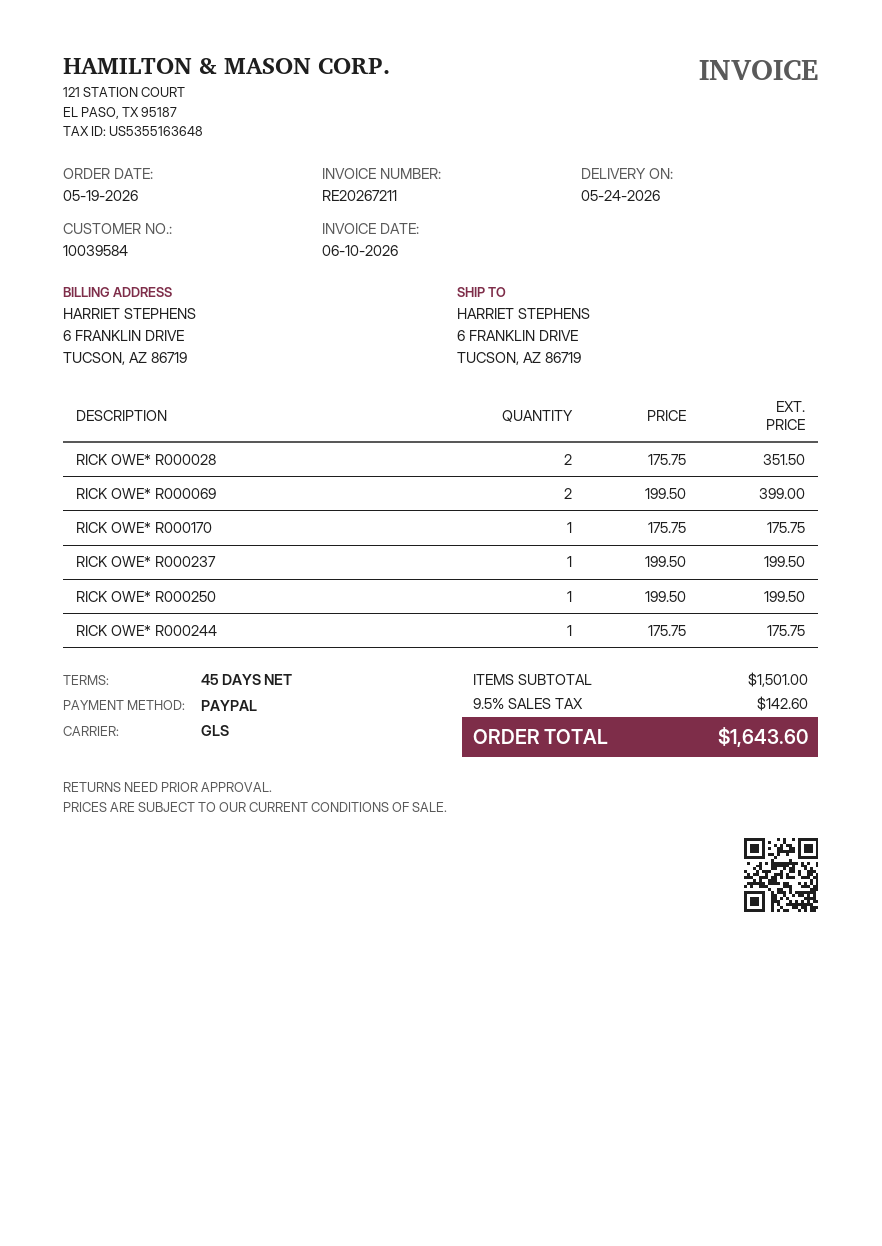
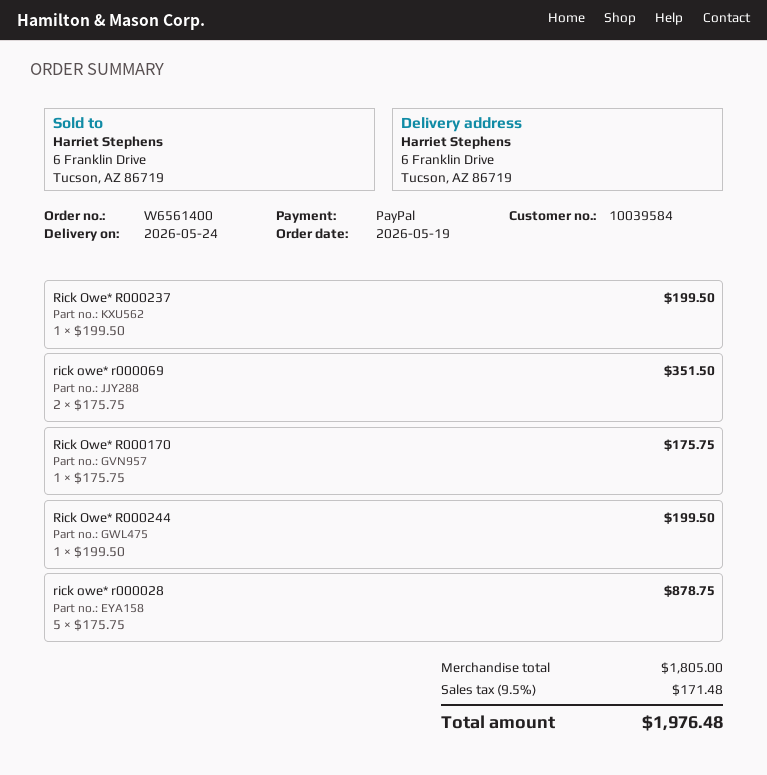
RICK OWE* R000028: 2 x 175.75 = 351.50 -> 5 x 175.75 = 878.75
RICK OWE* R000069: 2 x 199.50 = 399.00 -> 2 x 175.75 = 351.50
RICK OWE* R000250: 1 x 199.50 = 199.50 -> none
RICK OWE* R000244: 1 x 175.75 = 175.75 -> 1 x 199.50 = 199.50
subtotal: 1501.00 -> 1805.00
tax: 9.5% = 142.60 -> 9.5% = 171.48
total: 1643.60 -> 1976.48

